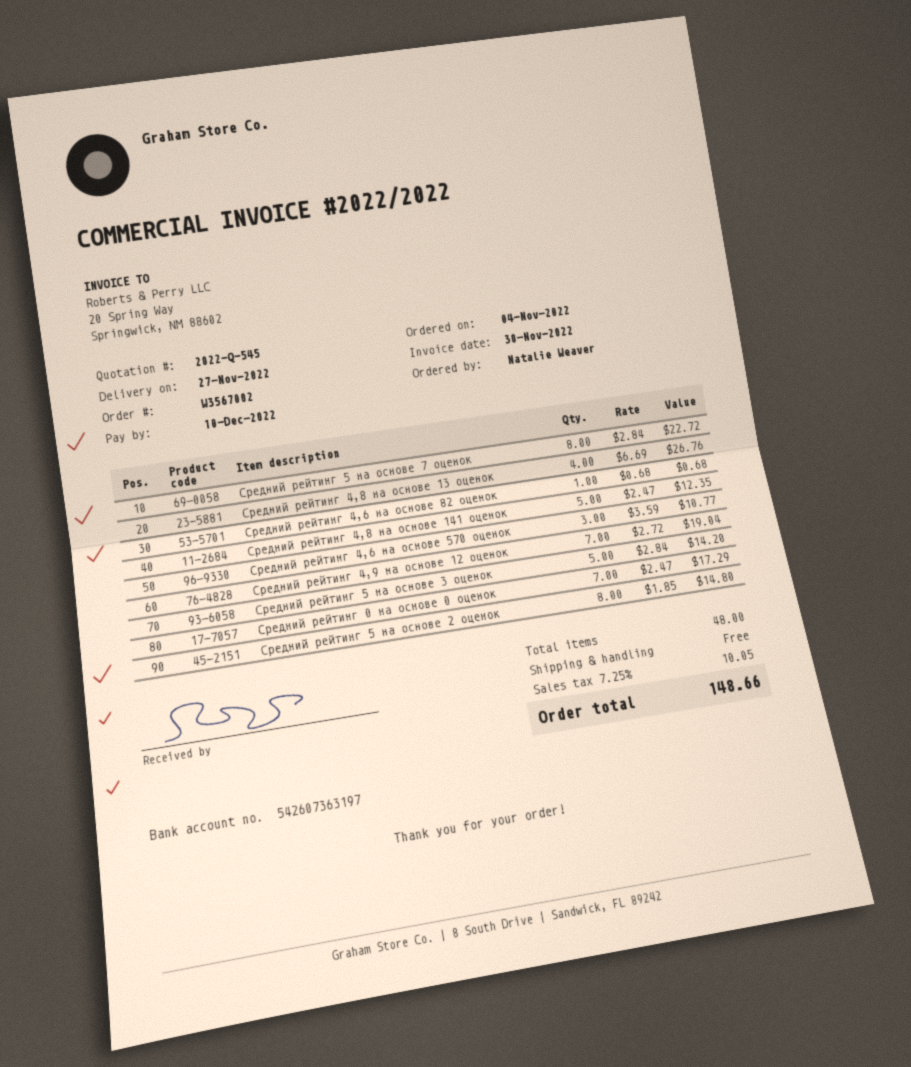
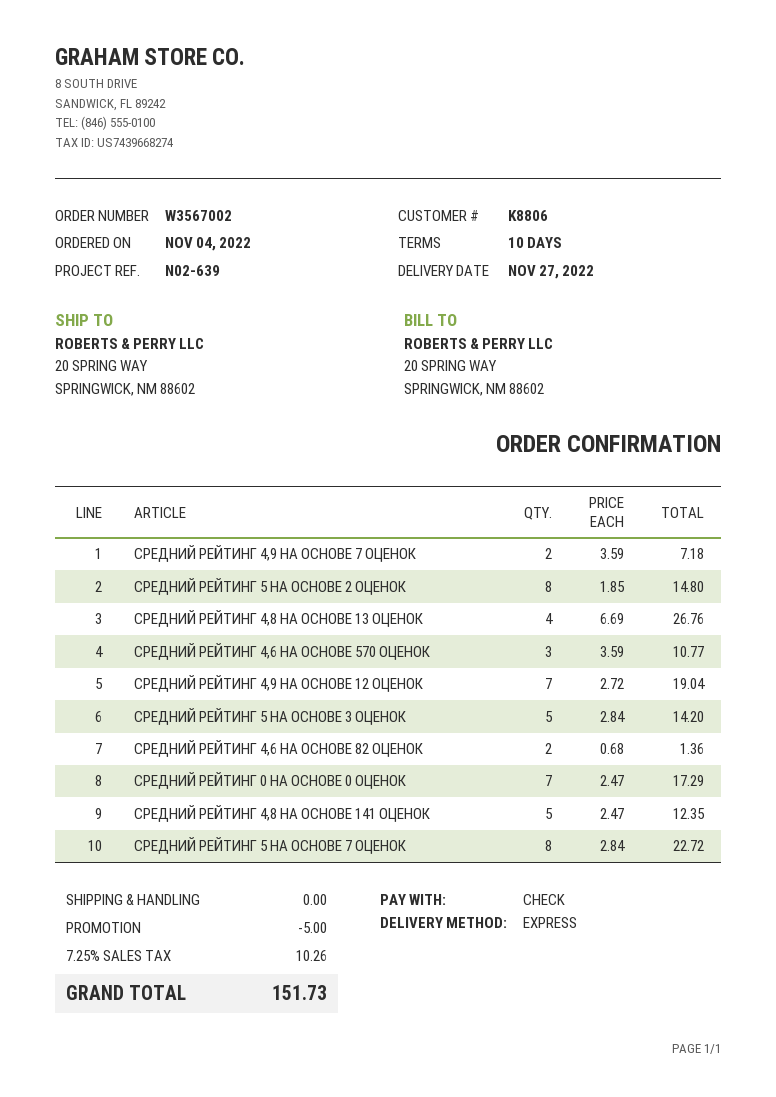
Средний рейтинг 4,6 на основе 82 оценок: 1 x 0.68 = 0.68 -> 2 x 0.68 = 1.36
СРЕДНИЙ РЕЙТИНГ 4,9 НА ОСНОВЕ 7 ОЦЕНОК: none -> 2 x 3.59 = 7.18
discount: none -> 5.00
tax: 7.25% = 10.05 -> 7.25% = 10.26
total: 148.66 -> 151.73

